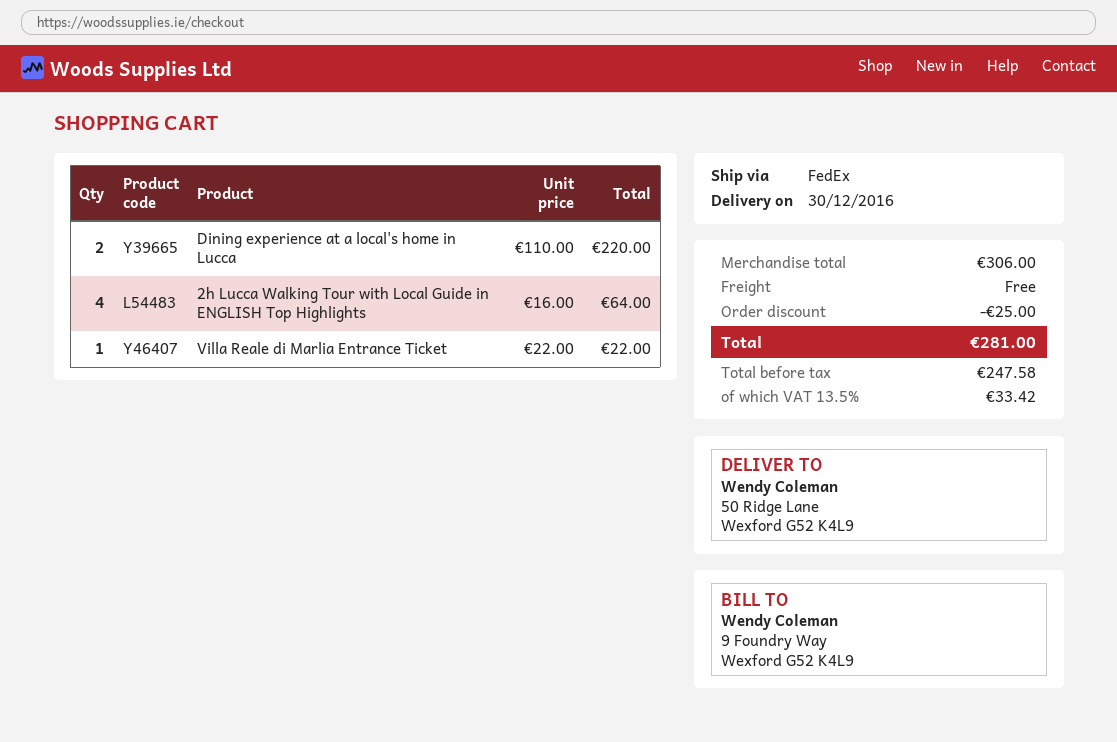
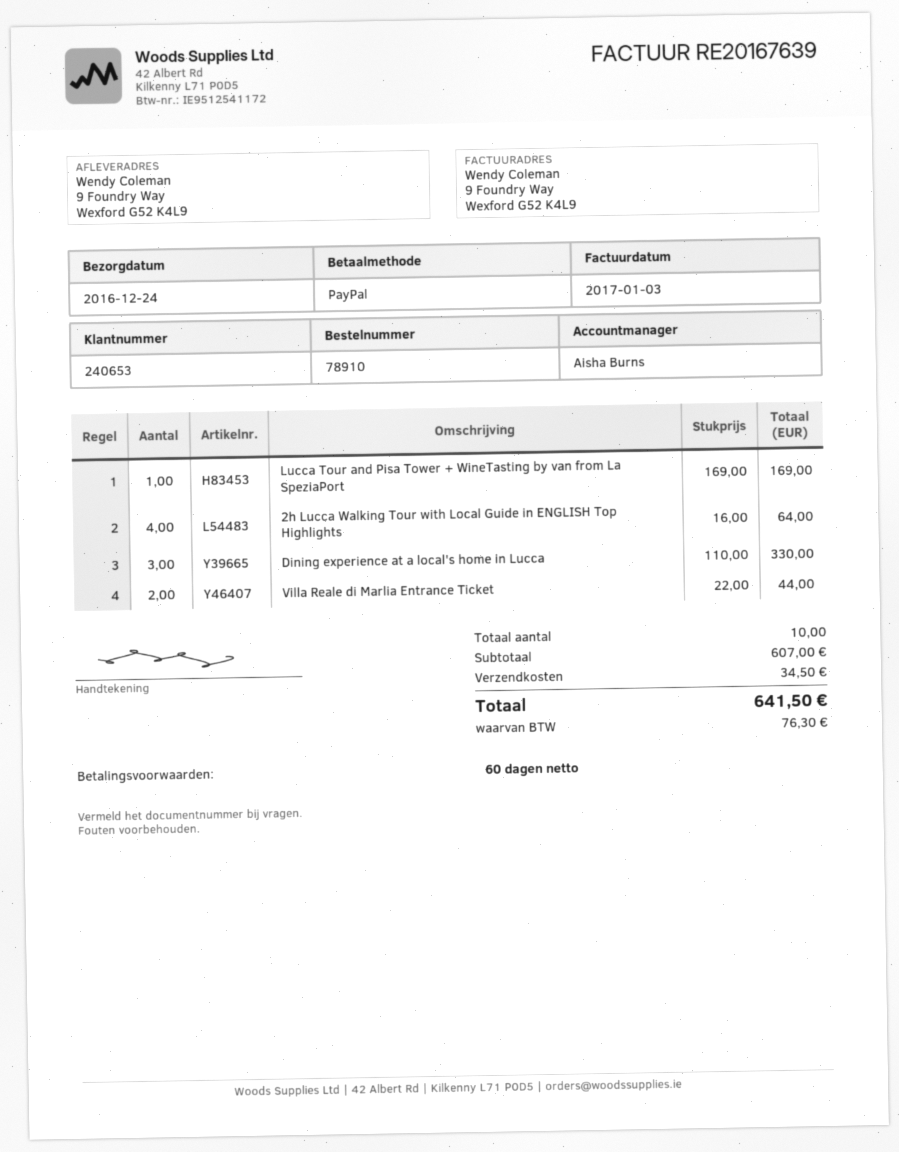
delivery date: 2016-12-30 -> 2016-12-24
ship to: 50 Ridge Lane, Wexford G52 K4L9 -> 9 Foundry Way, Wexford G52 K4L9
Dining experience at a local's home in Lucca: 2 x 110.00 = 220.00 -> 3 x 110.00 = 330.00
Villa Reale di Marlia Entrance Ticket: 1 x 22.00 = 22.00 -> 2 x 22.00 = 44.00
Lucca Tour and Pisa Tower + WineTasting by van from La SpeziaPort: none -> 1 x 169.00 = 169.00
subtotal: 306.00 -> 607.00
discount: 25.00 -> none
shipping: 0.00 -> 34.50
tax: 33.42 -> 76.30
total: 281.00 -> 641.50

